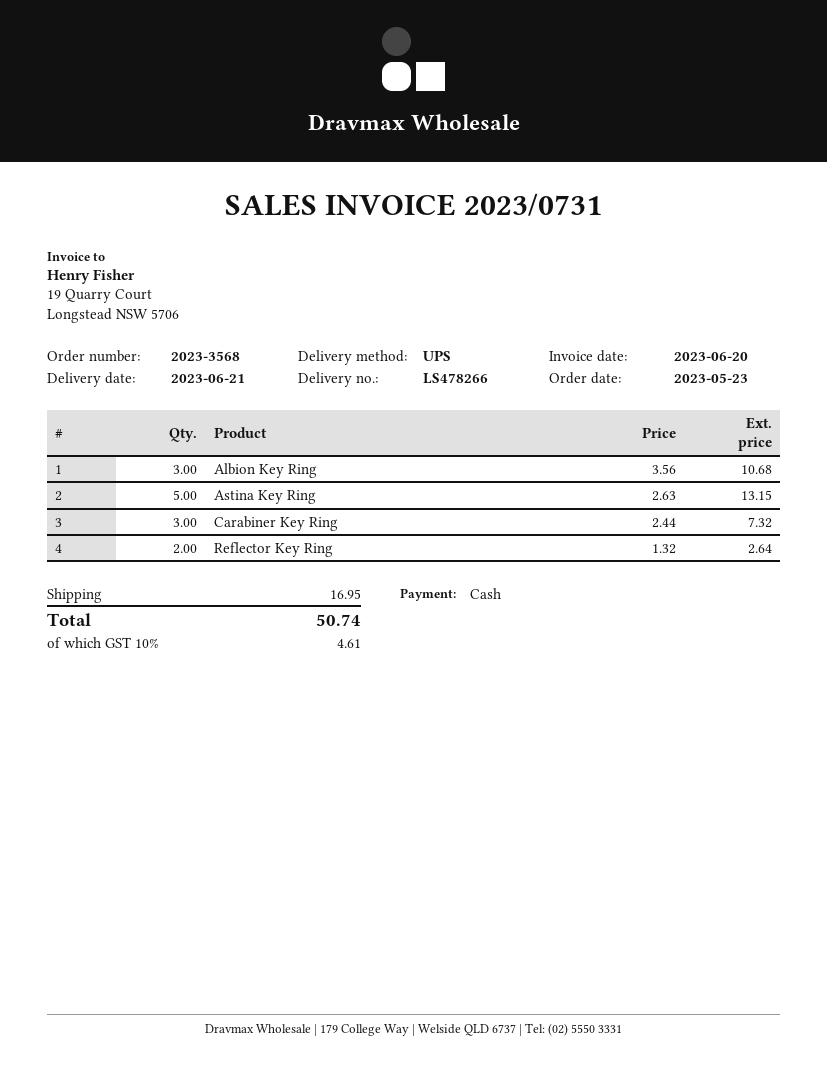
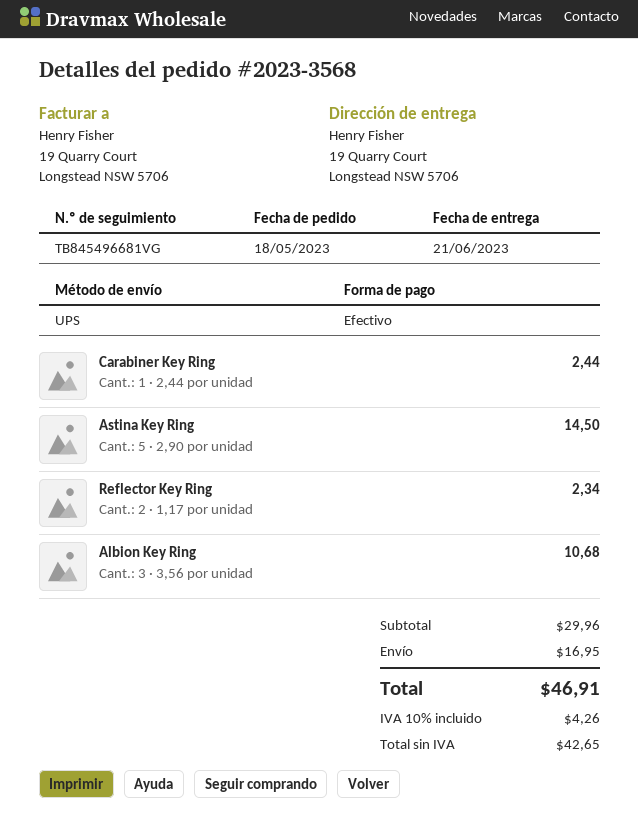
order date: 2023-05-23 -> 2023-05-18
Astina Key Ring: 5 x 2.63 = 13.15 -> 5 x 2.90 = 14.50
Carabiner Key Ring: 3 x 2.44 = 7.32 -> 1 x 2.44 = 2.44
Reflector Key Ring: 2 x 1.32 = 2.64 -> 2 x 1.17 = 2.34
tax: 10% = 4.61 -> 10% = 4.26
total: 50.74 -> 46.91

